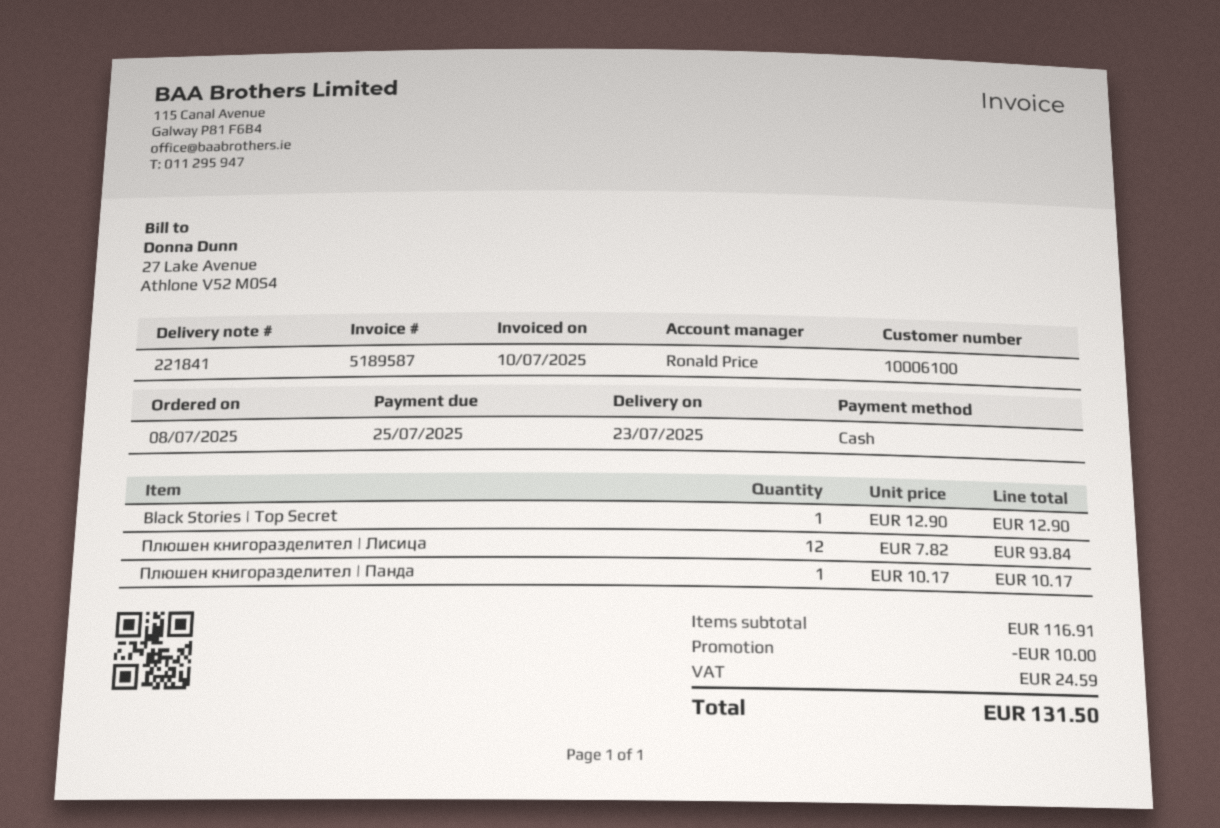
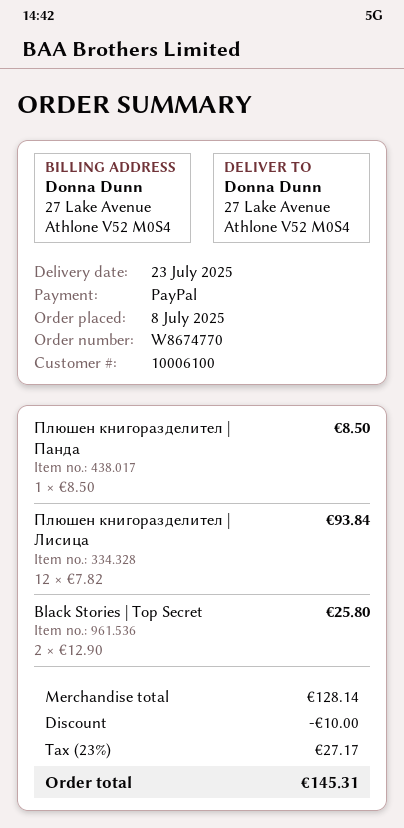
payment method: cash -> PayPal
Black Stories | Top Secret: 1 x 12.90 = 12.90 -> 2 x 12.90 = 25.80
Плюшен книгоразделител | Панда: 1 x 10.17 = 10.17 -> 1 x 8.50 = 8.50
subtotal: 116.91 -> 128.14
tax: 24.59 -> 27.17
total: 131.50 -> 145.31

